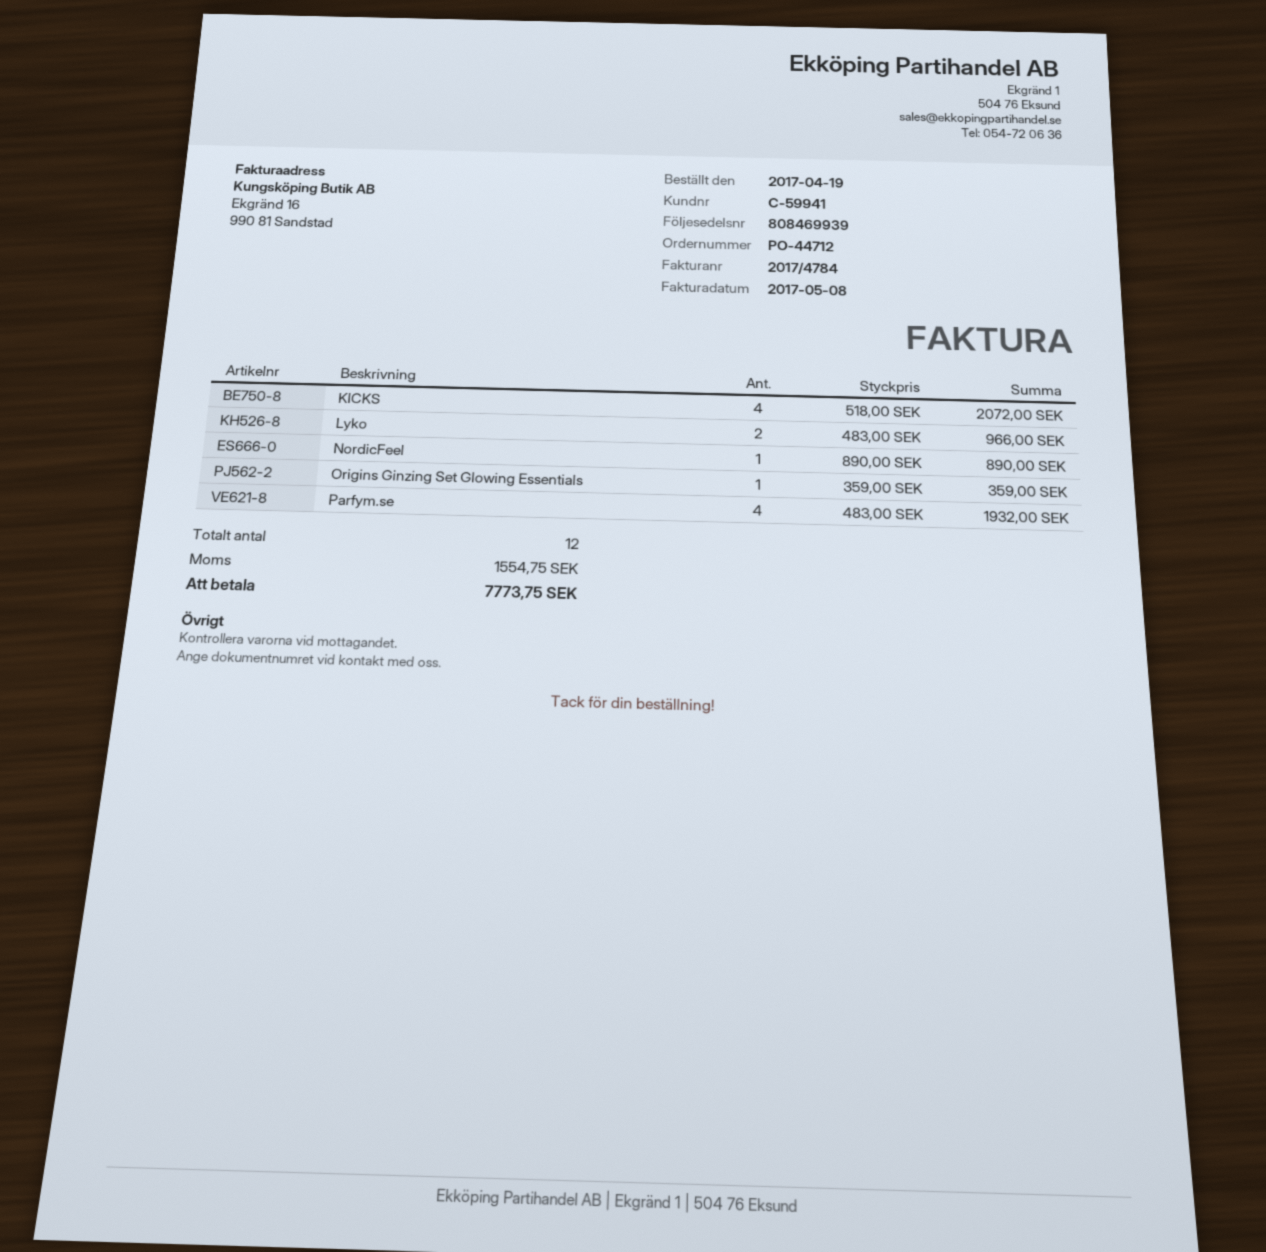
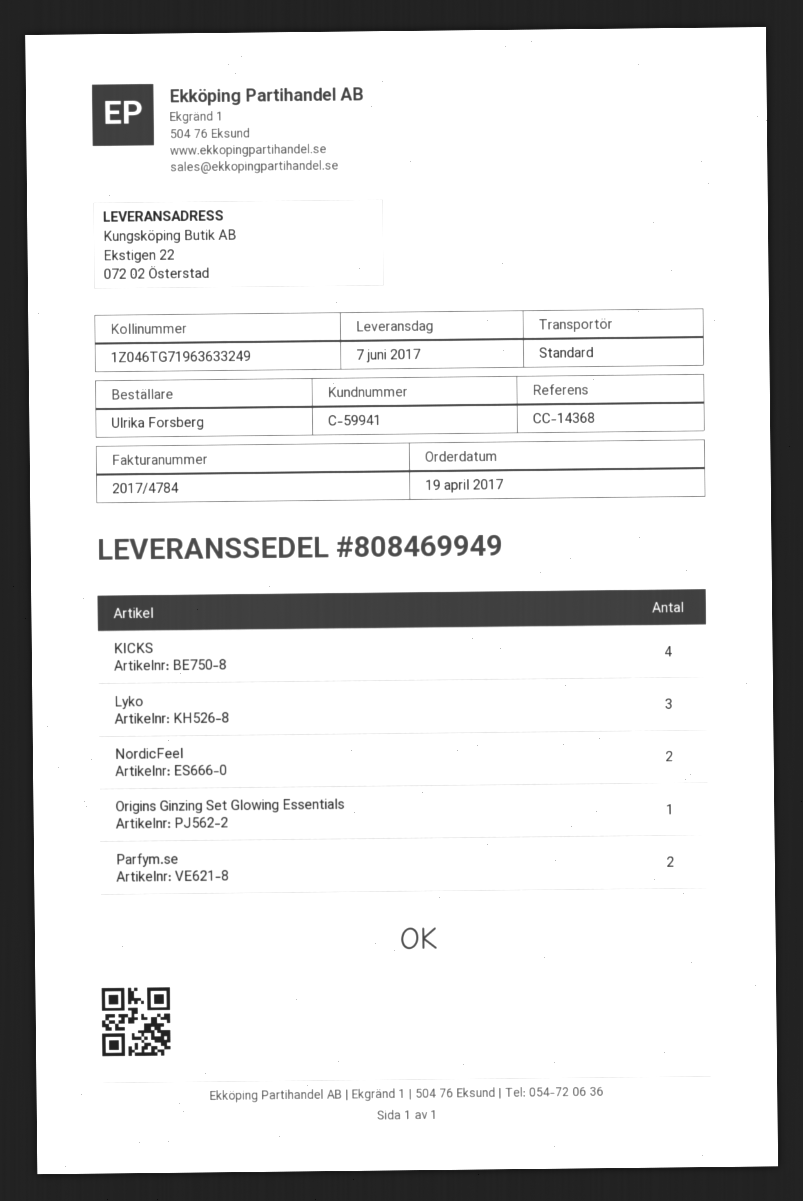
delivery note number: 808469939 -> 808469949
Lyko: 2 -> 3
NordicFeel: 1 -> 2
Parfym.se: 4 -> 2

